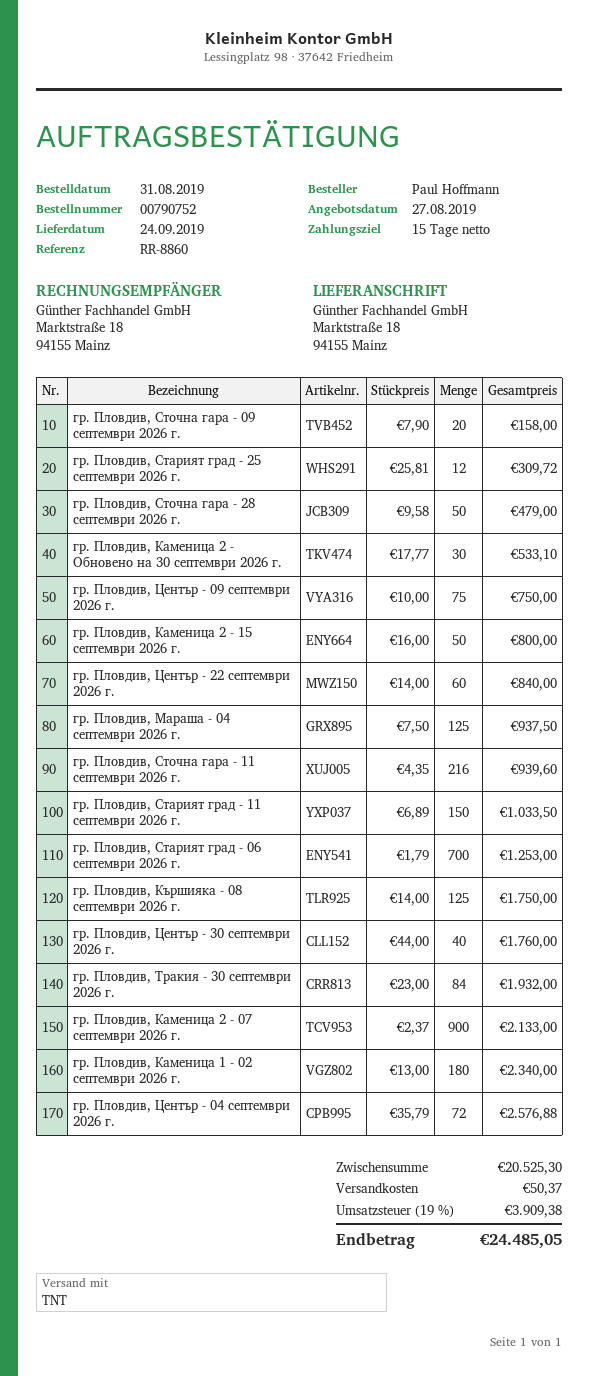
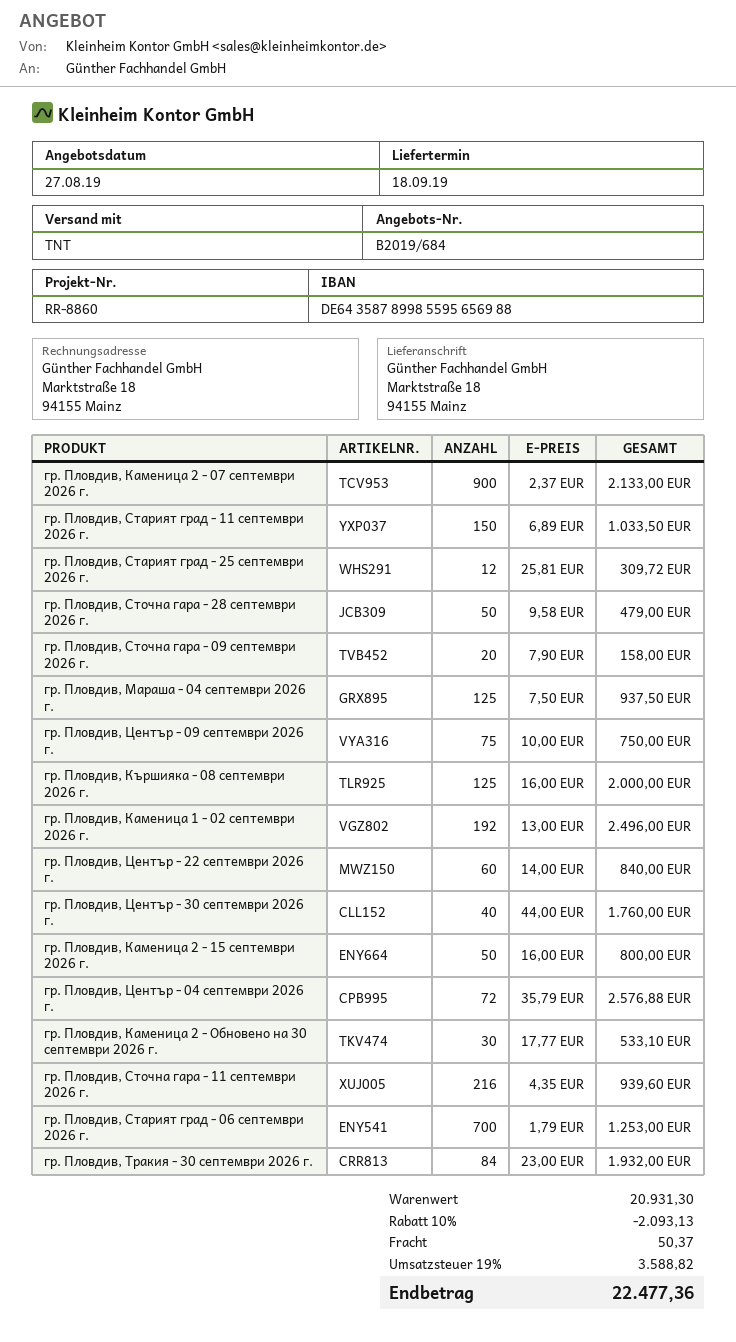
delivery date: 2019-09-24 -> 2019-09-18
гр. Пловдив, Кършияка - 08 септември 2026 г.: 125 x 14.00 = 1750.00 -> 125 x 16.00 = 2000.00
гр. Пловдив, Каменица 1 - 02 септември 2026 г.: 180 x 13.00 = 2340.00 -> 192 x 13.00 = 2496.00
subtotal: 20525.30 -> 20931.30
discount: none -> 10% = 2093.13
tax: 19% = 3909.38 -> 19% = 3588.82
total: 24485.05 -> 22477.36

